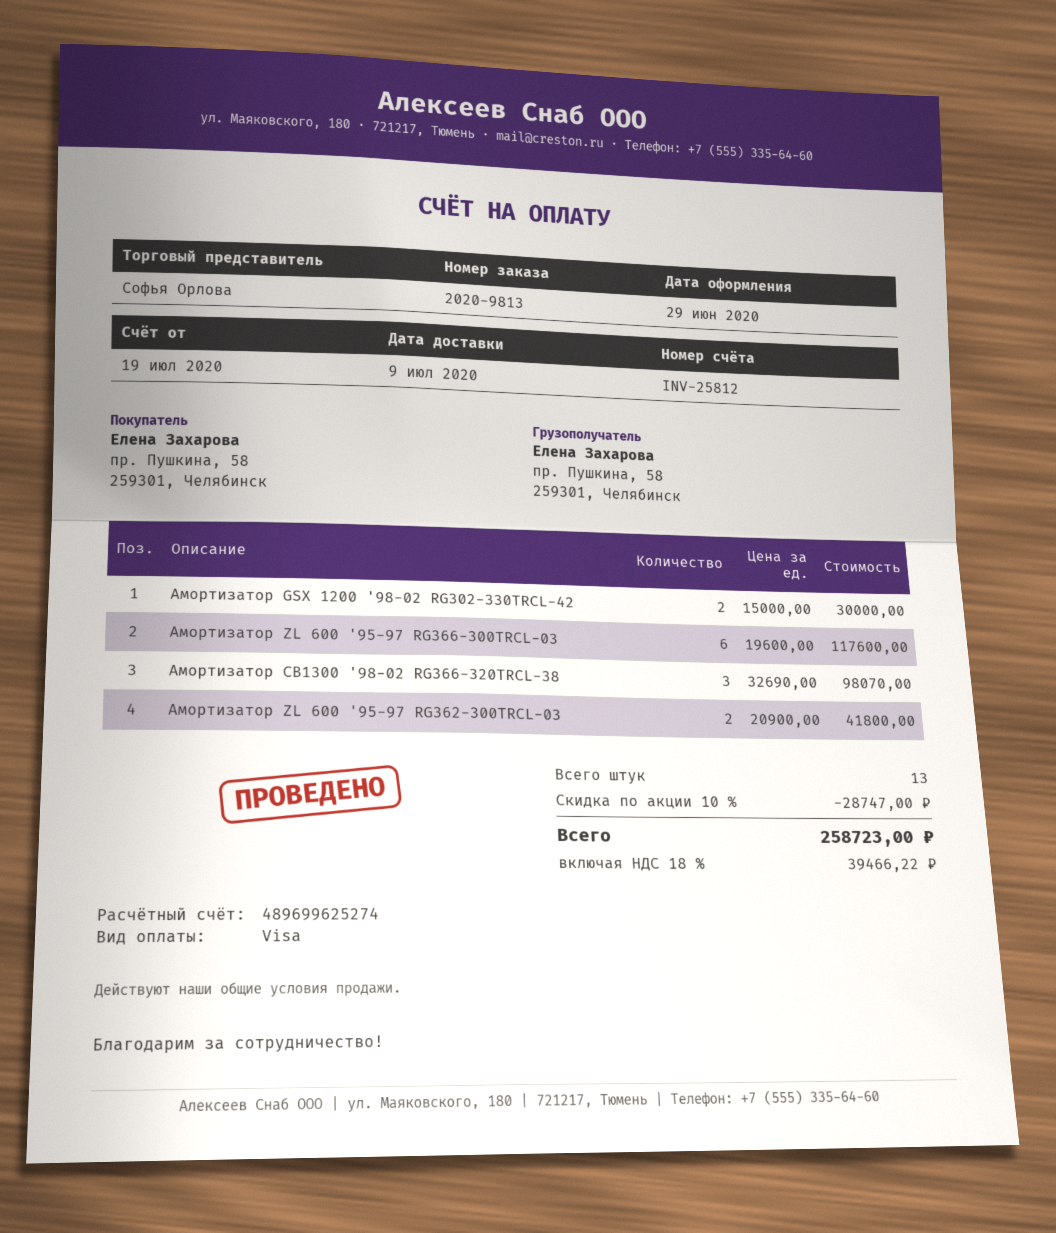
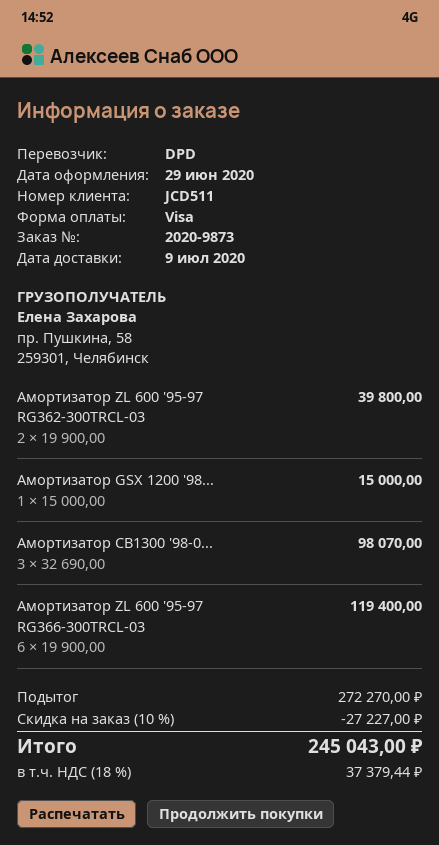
order number: 2020-9813 -> 2020-9873
Амортизатор GSX 1200 '98-02 RG302-330TRCL-42: 2 x 15000.00 = 30000.00 -> 1 x 15000.00 = 15000.00
Амортизатор ZL 600 '95-97 RG366-300TRCL-03: 6 x 19600.00 = 117600.00 -> 6 x 19900.00 = 119400.00
Амортизатор ZL 600 '95-97 RG362-300TRCL-03: 2 x 20900.00 = 41800.00 -> 2 x 19900.00 = 39800.00
discount: 10% = 28747.00 -> 10% = 27227.00
tax: 18% = 39466.22 -> 18% = 37379.44
total: 258723.00 -> 245043.00

